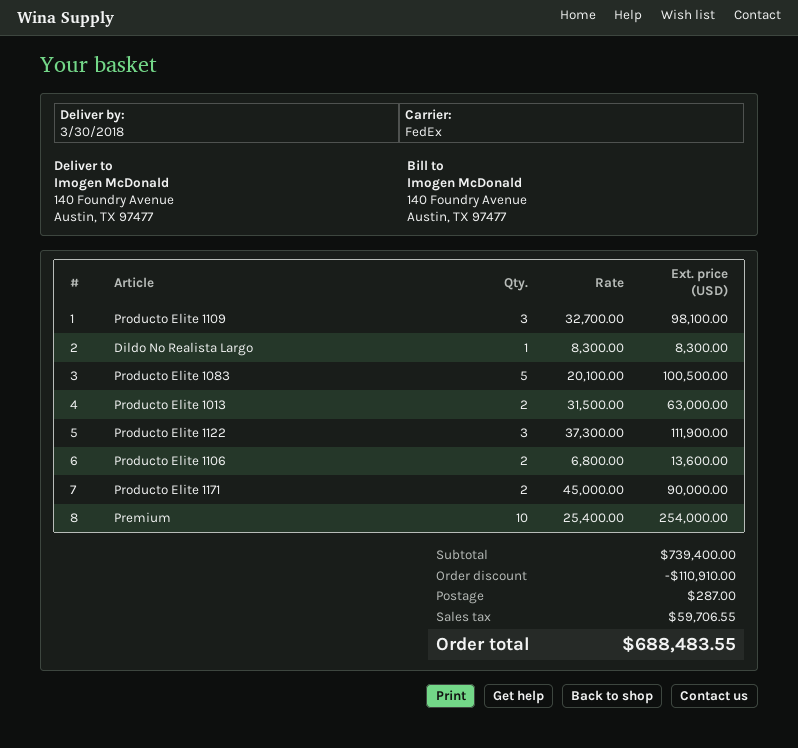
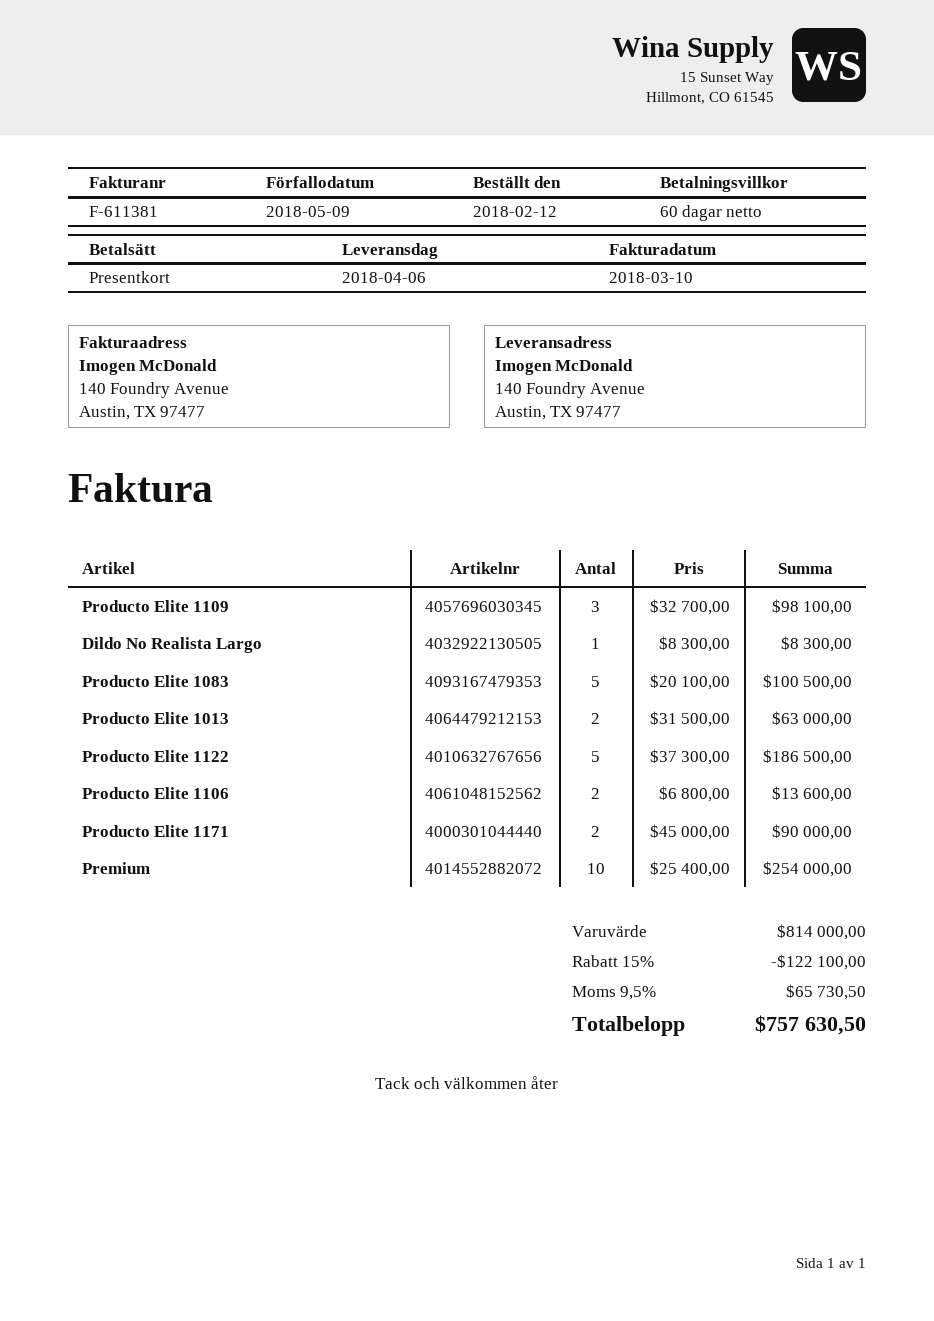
delivery date: 2018-03-30 -> 2018-04-06
Producto Elite 1122: 3 x 37300.00 = 111900.00 -> 5 x 37300.00 = 186500.00
subtotal: 739400.00 -> 814000.00
discount: 110910.00 -> 122100.00
shipping: 287.00 -> none
tax: 59706.55 -> 65730.50
total: 688483.55 -> 757630.50

